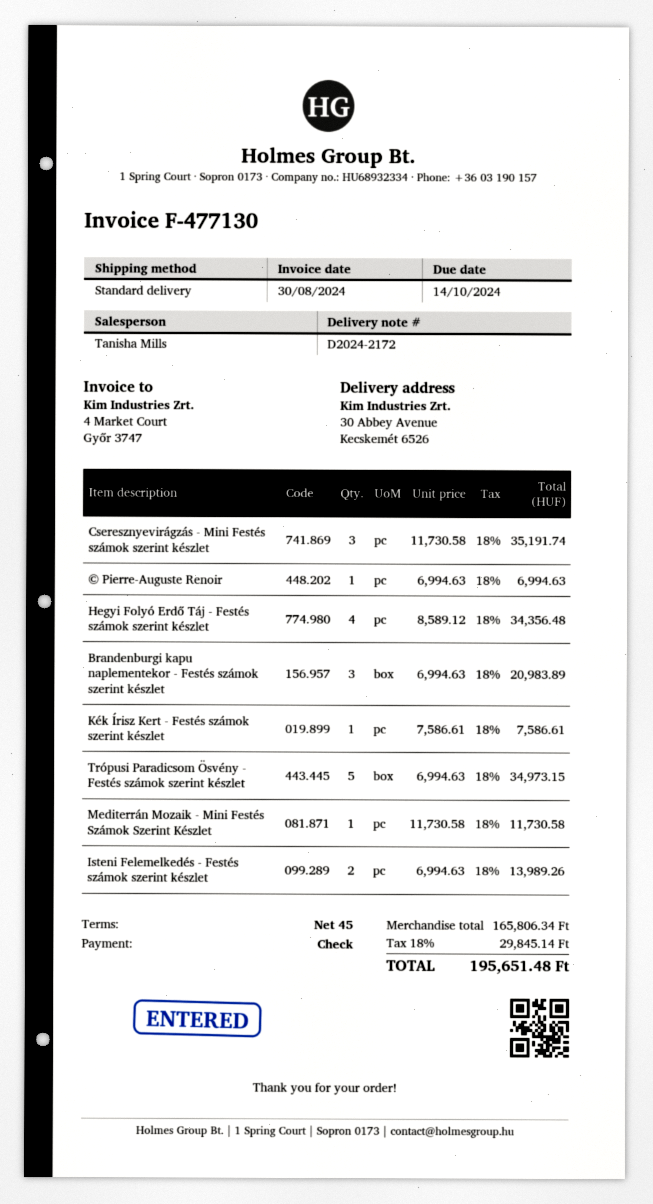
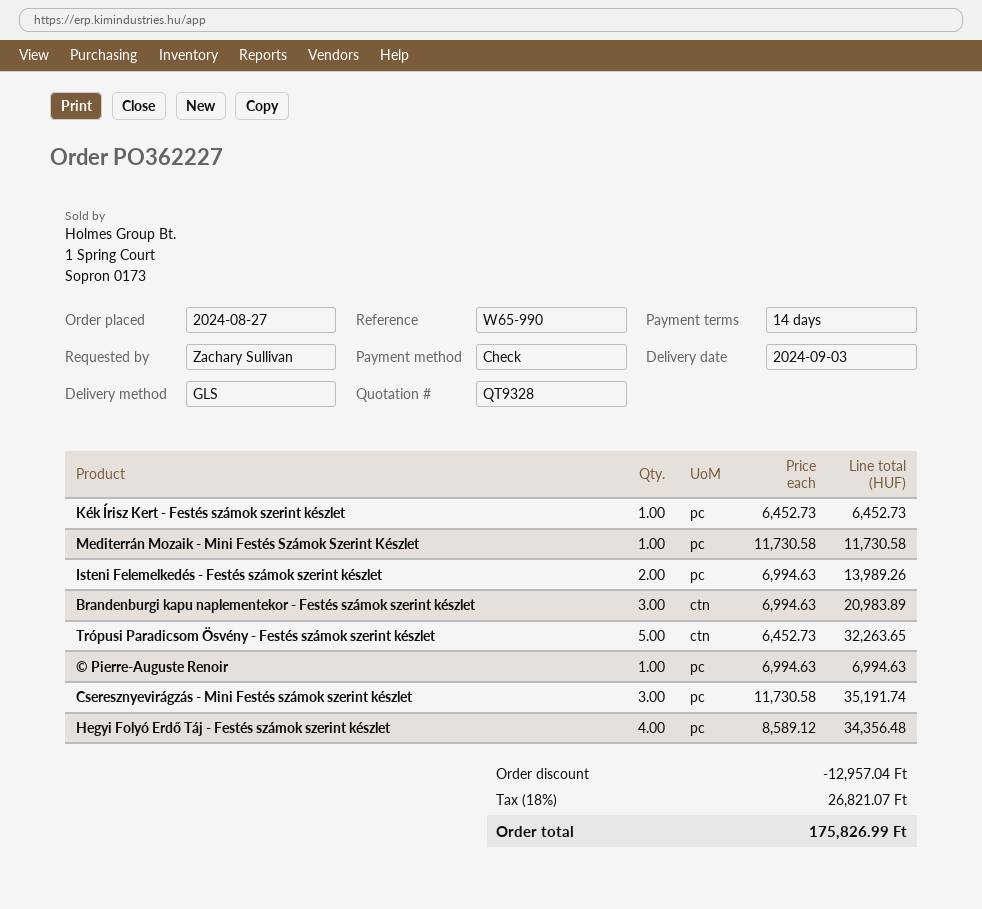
payment terms: 45 days -> 14 days
shipping method: standard -> GLS
Kék Írisz Kert - Festés számok szerint készlet: 1 x 7586.61 = 7586.61 -> 1 x 6452.73 = 6452.73
Trópusi Paradicsom Ösvény - Festés számok szerint készlet: 5 x 6994.63 = 34973.15 -> 5 x 6452.73 = 32263.65
discount: none -> 12957.04
tax: 18% = 29845.14 -> 18% = 26821.07
total: 195651.48 -> 175826.99

